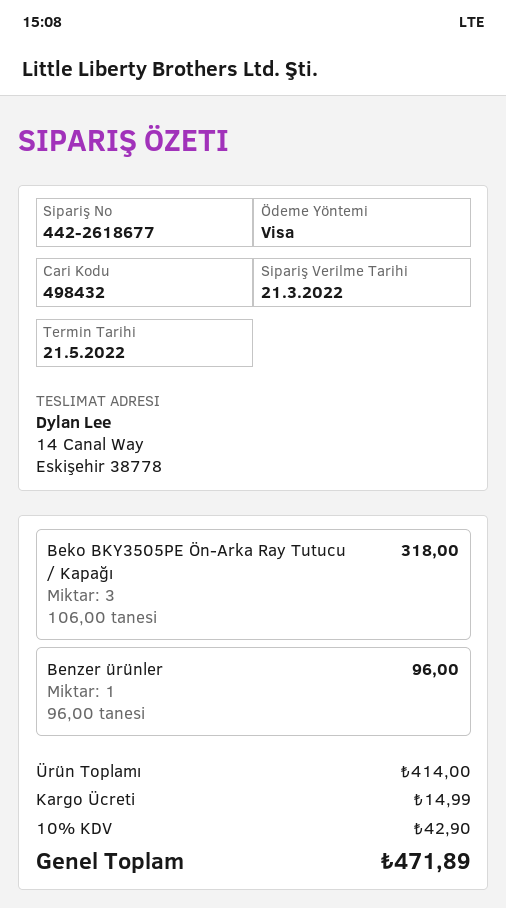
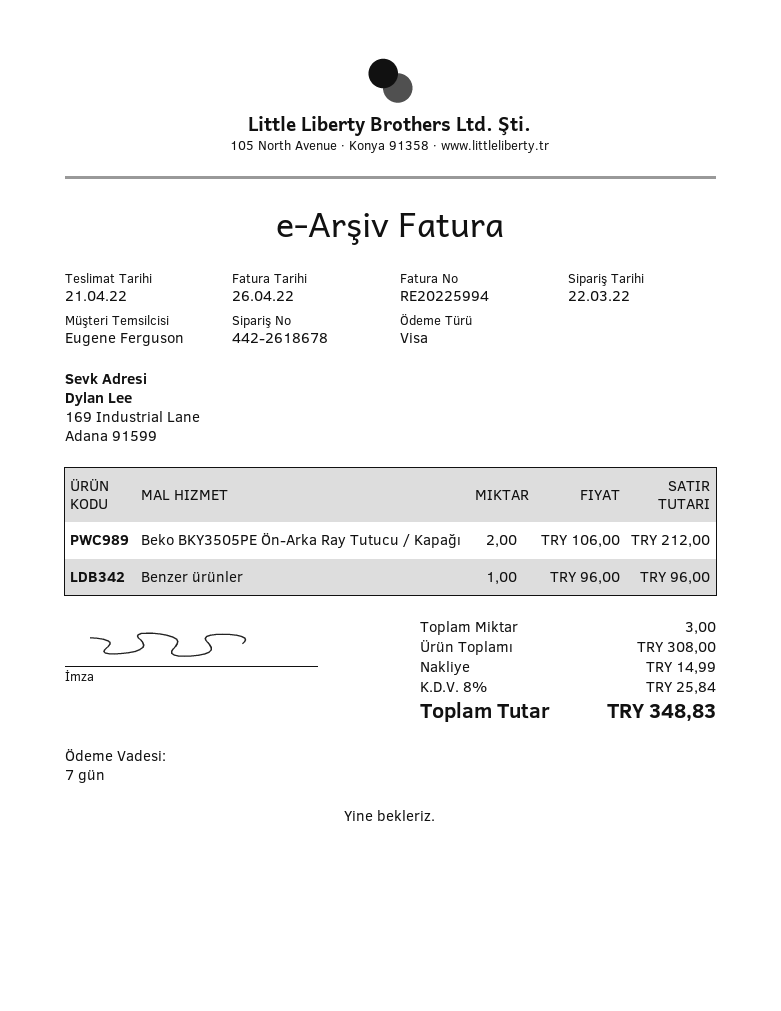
order number: 442-2618677 -> 442-2618678
order date: 2022-03-21 -> 2022-03-22
delivery date: 2022-05-21 -> 2022-04-21
ship to: 14 Canal Way, Eskişehir 38778 -> 169 Industrial Lane, Adana 91599
Beko BKY3505PE Ön-Arka Ray Tutucu / Kapağı: 3 x 106.00 = 318.00 -> 2 x 106.00 = 212.00
subtotal: 414.00 -> 308.00
tax: 10% = 42.90 -> 8% = 25.84
total: 471.89 -> 348.83

